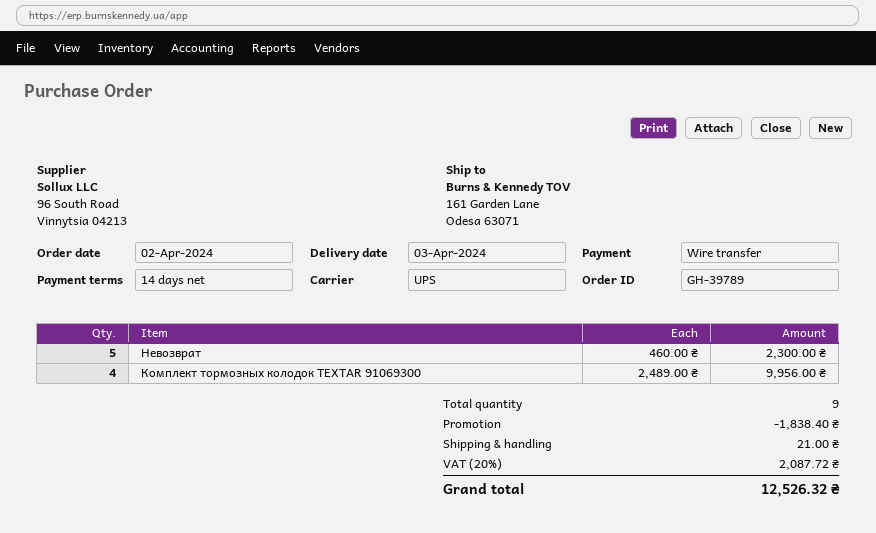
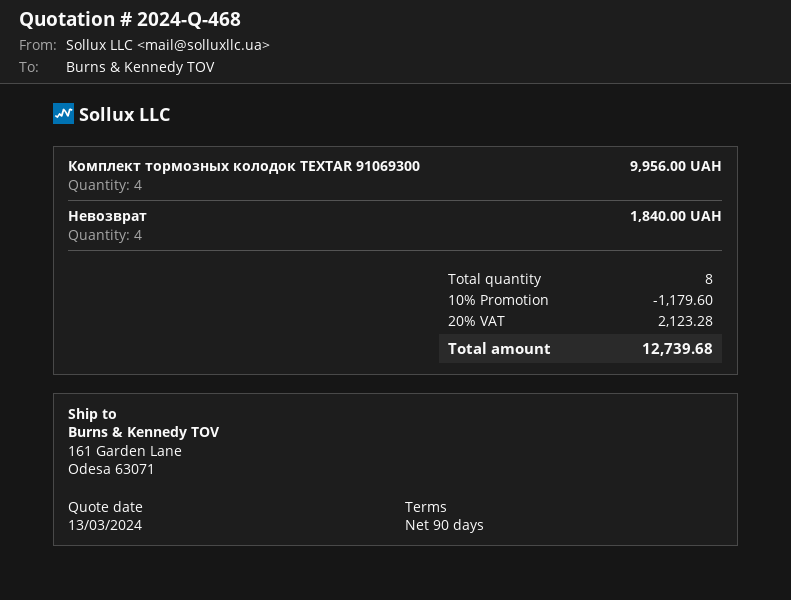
payment terms: 14 days -> 90 days
Невозврат: 5 for 2300.00 -> 4 for 1840.00
total quantity: 9 -> 8
discount: 1838.40 -> 1179.60
shipping: 21.00 -> none
tax: 20% = 2087.72 -> 20% = 2123.28
total: 12526.32 -> 12739.68

